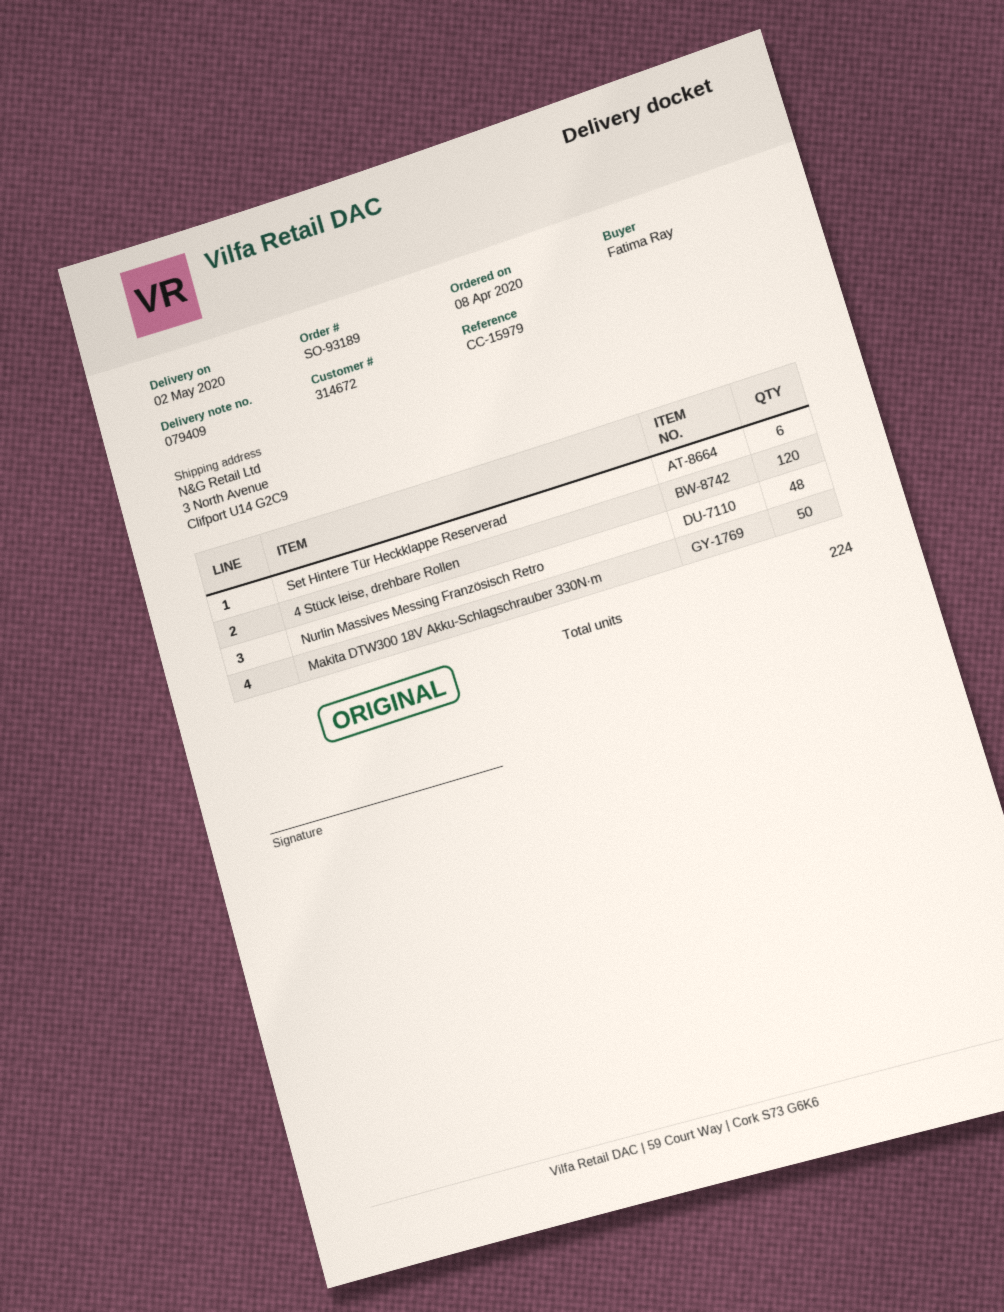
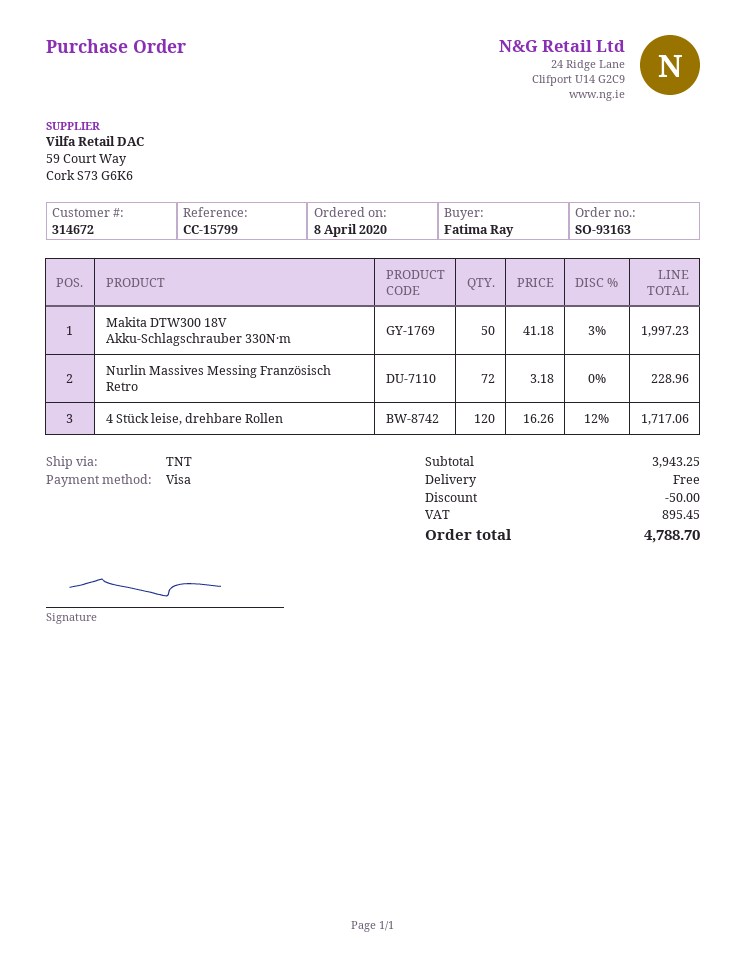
order number: SO-93189 -> SO-93163
reference: CC-15979 -> CC-15799
Set Hintere Tür Heckklappe Reserverad: 6 -> none
Nurlin Massives Messing Französisch Retro: 48 -> 72

